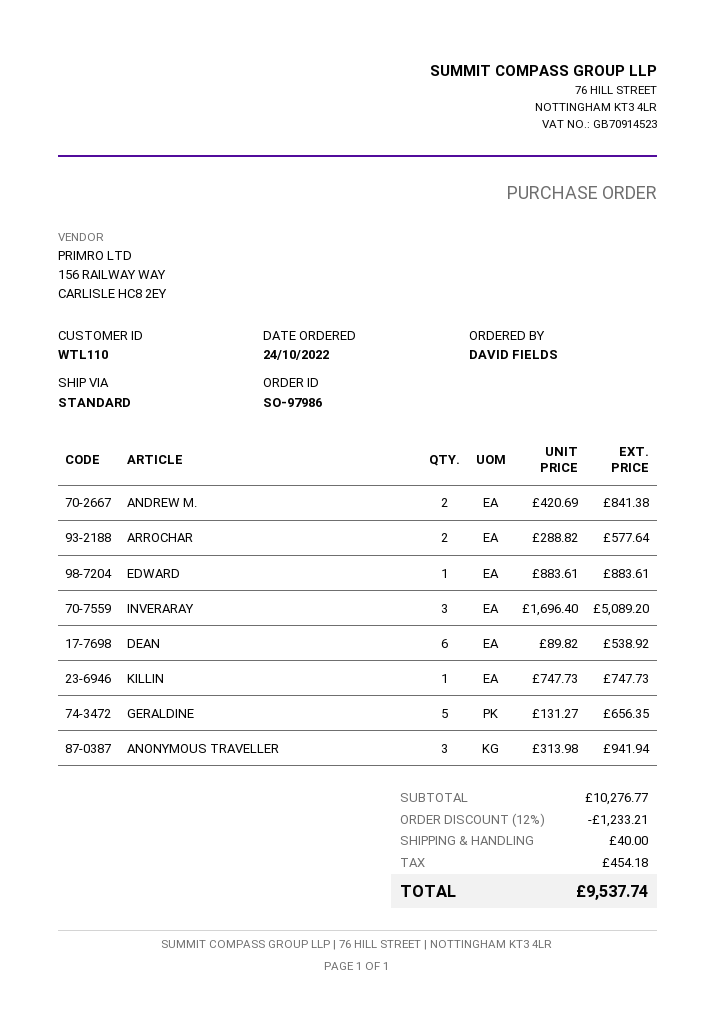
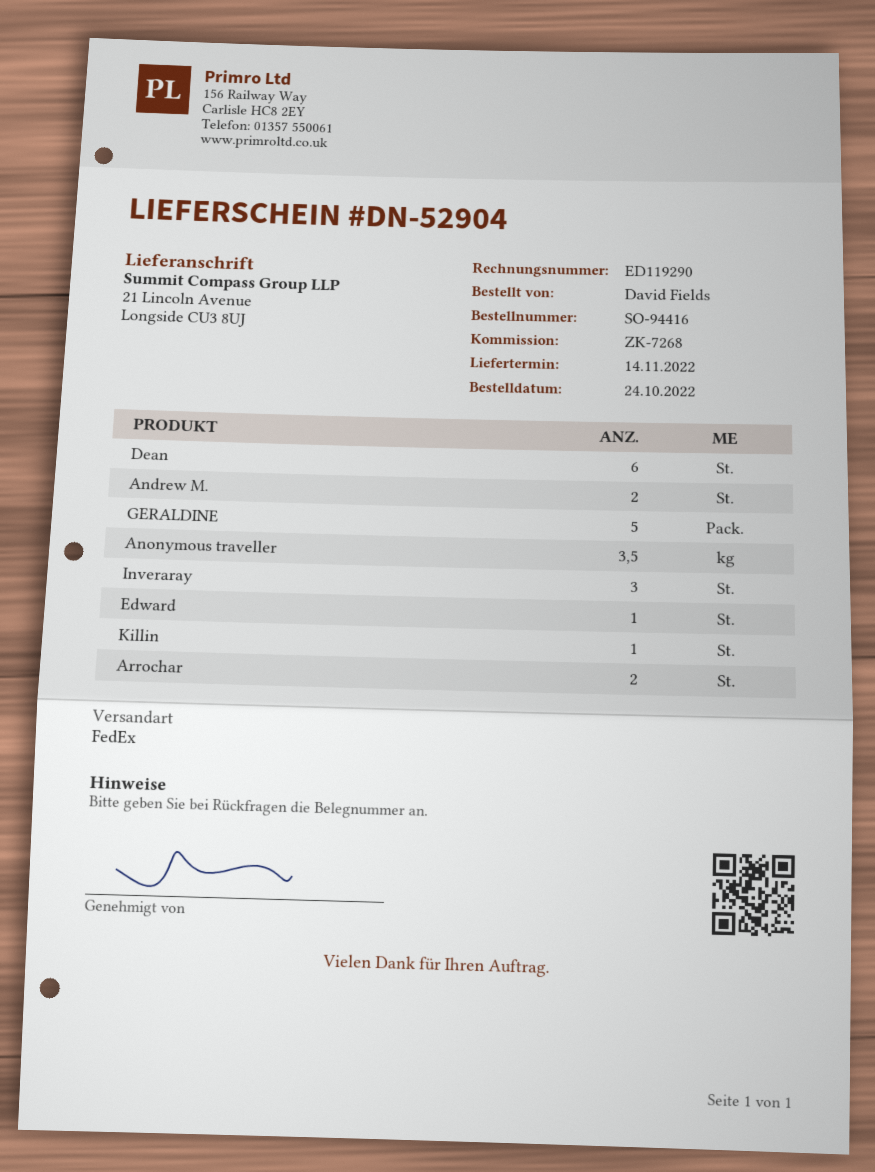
order number: SO-97986 -> SO-94416
shipping method: standard -> FedEx
ANONYMOUS TRAVELLER: 3 -> 3.5

